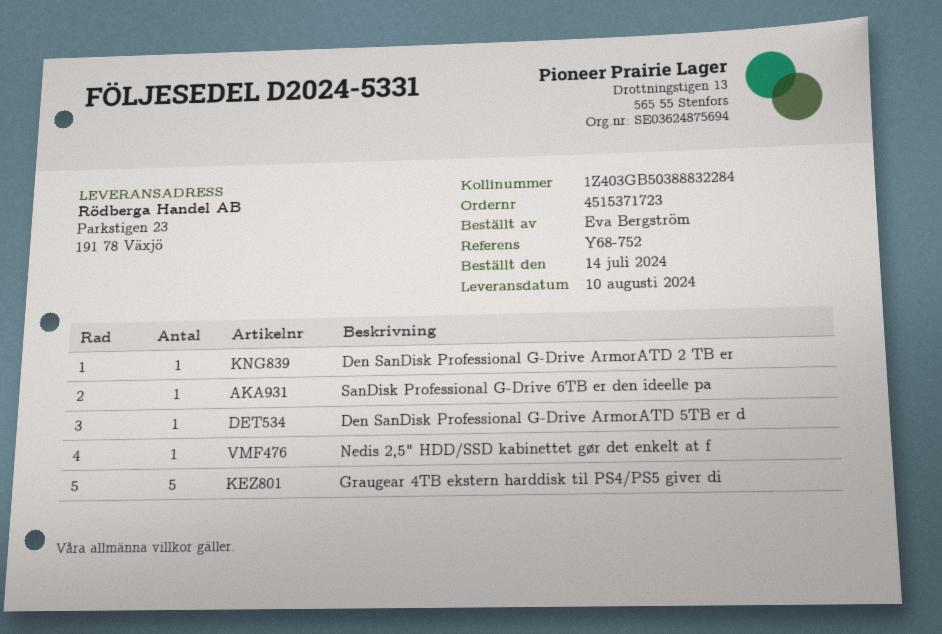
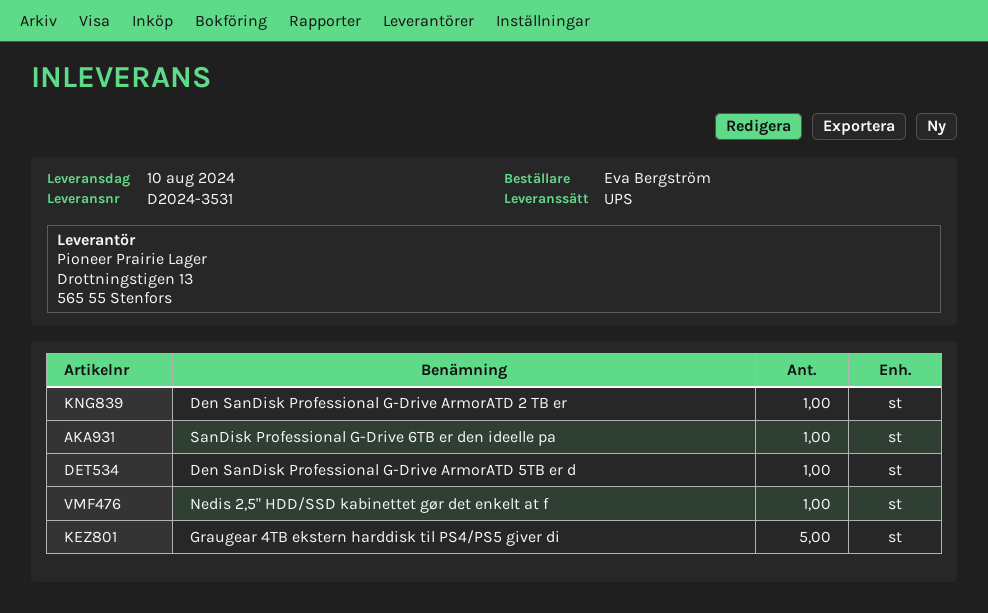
delivery note number: D2024-5331 -> D2024-3531

